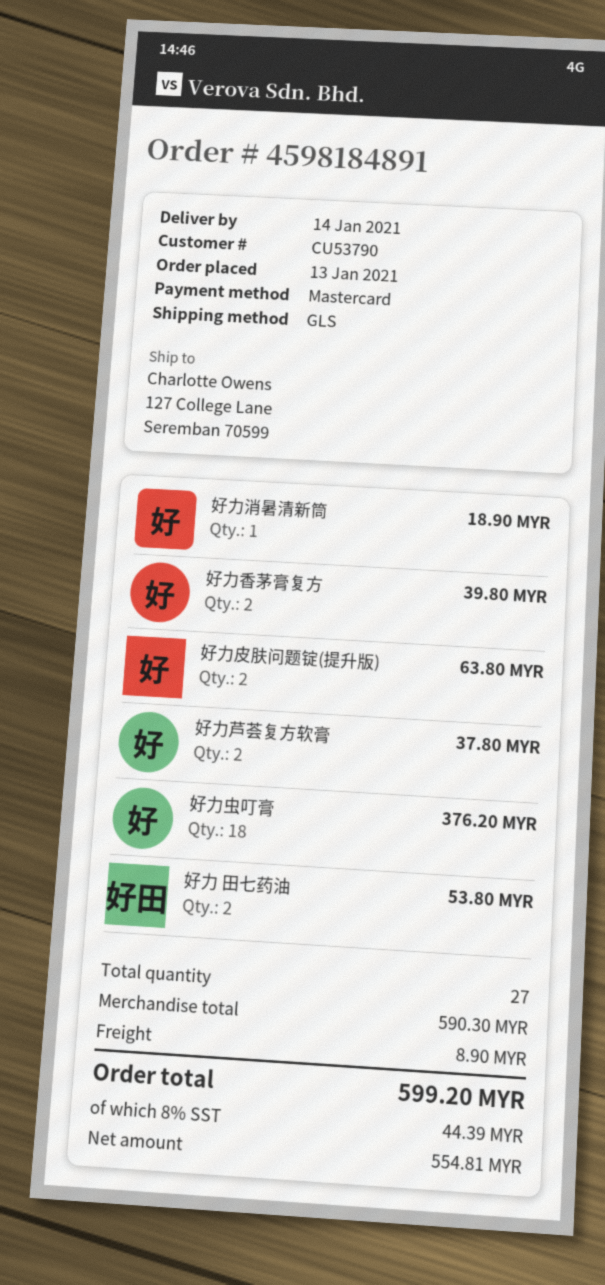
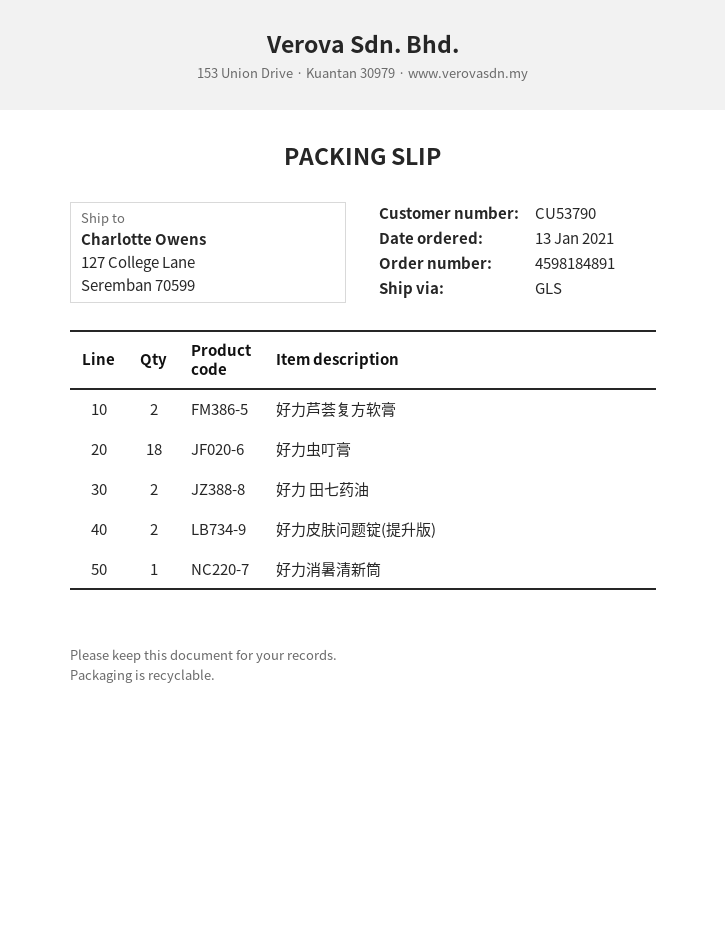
好力香茅膏复方: 2 -> none

